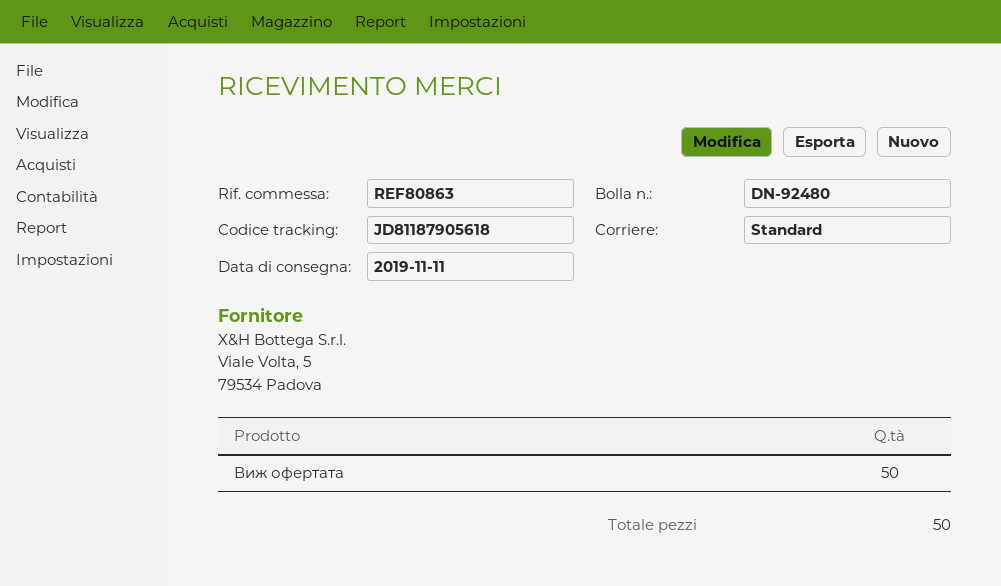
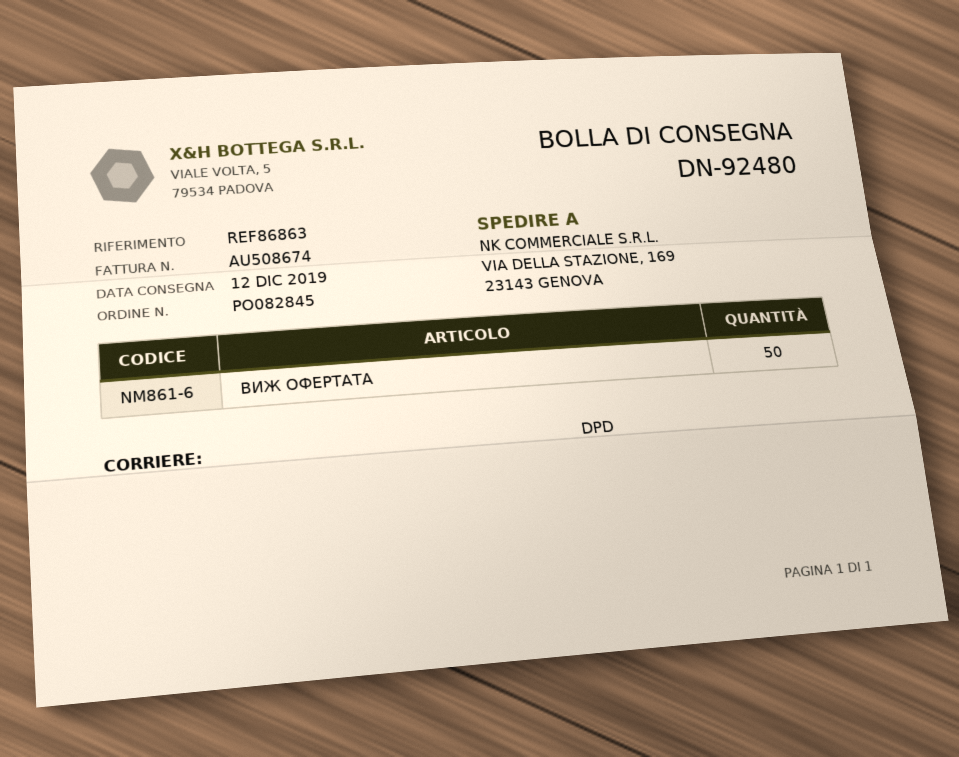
delivery date: 2019-11-11 -> 2019-12-12
reference: REF80863 -> REF86863
shipping method: standard -> DPD

